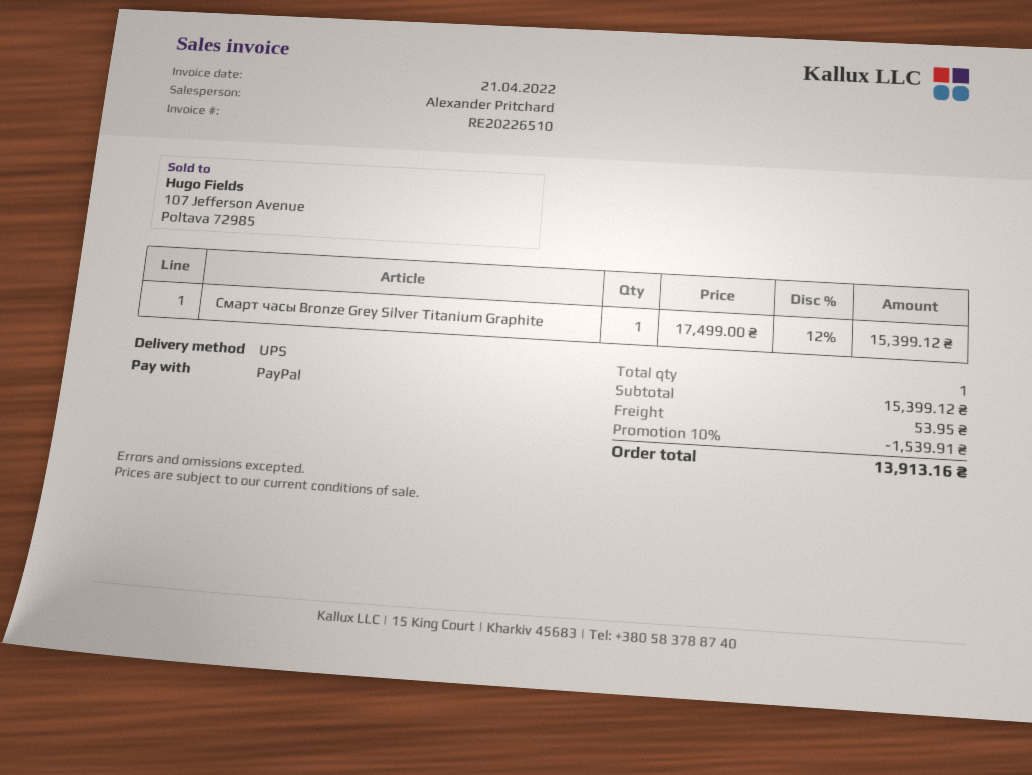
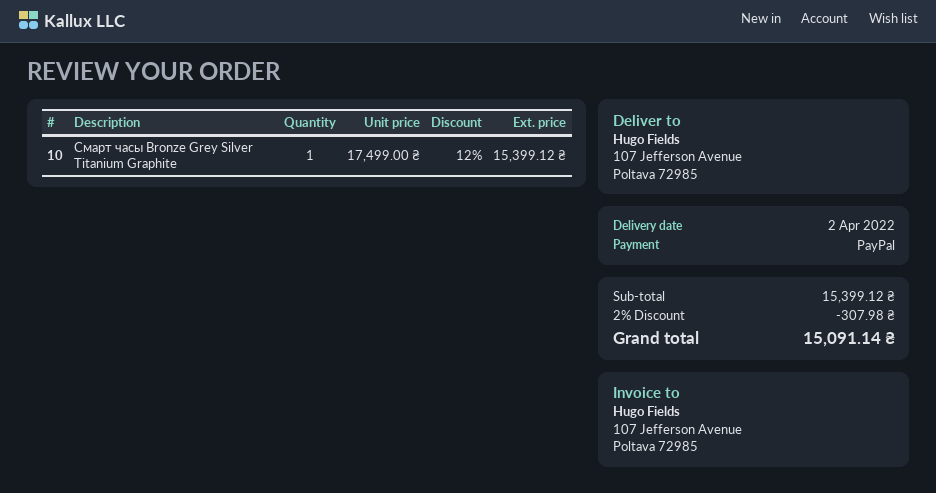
discount: 10% = 1539.91 -> 2% = 307.98
shipping: 53.95 -> none
total: 13913.16 -> 15091.14

